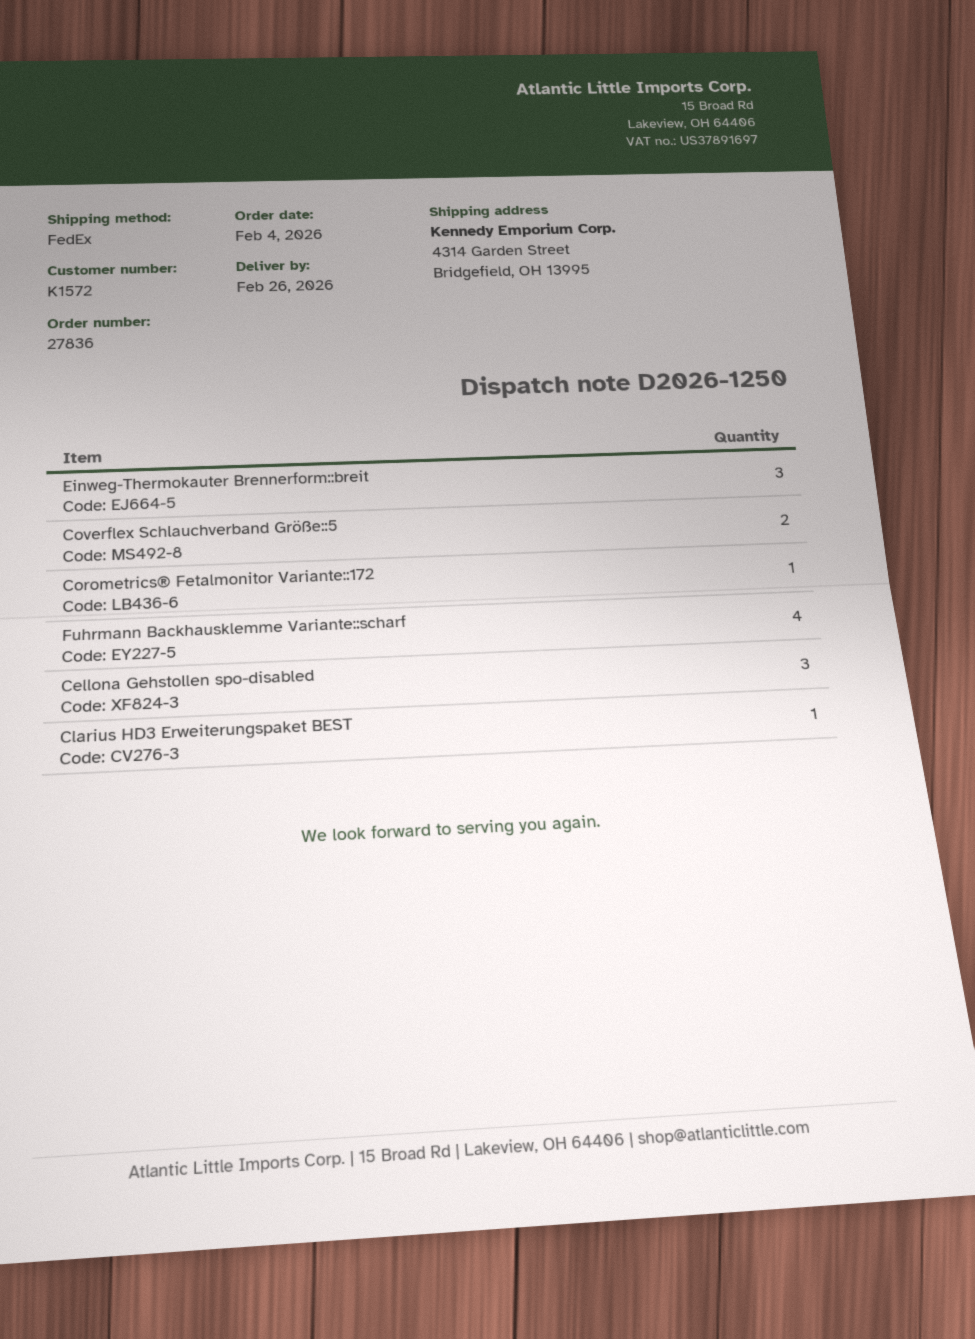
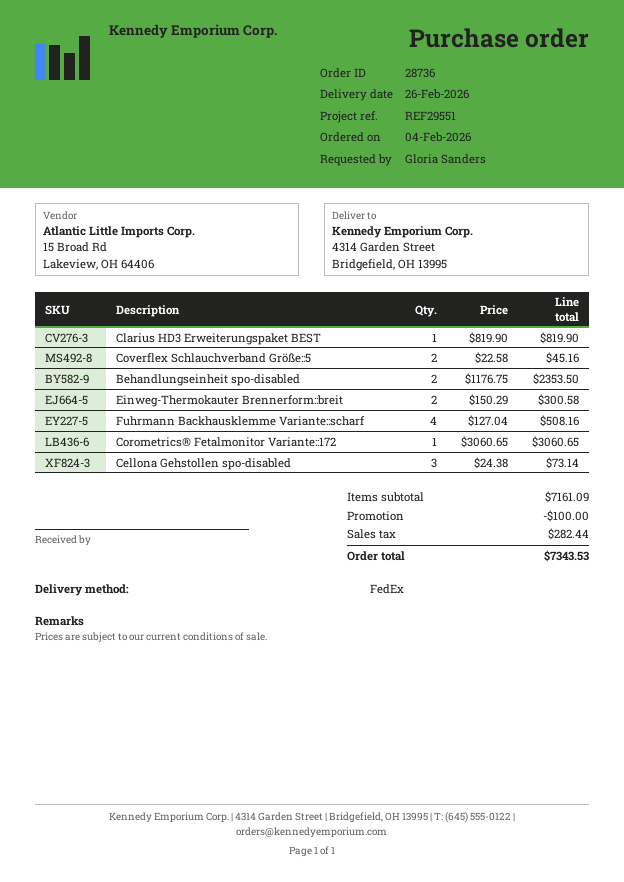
order number: 27836 -> 28736
Einweg-Thermokauter Brennerform::breit: 3 -> 2
Behandlungseinheit spo-disabled: none -> 2

